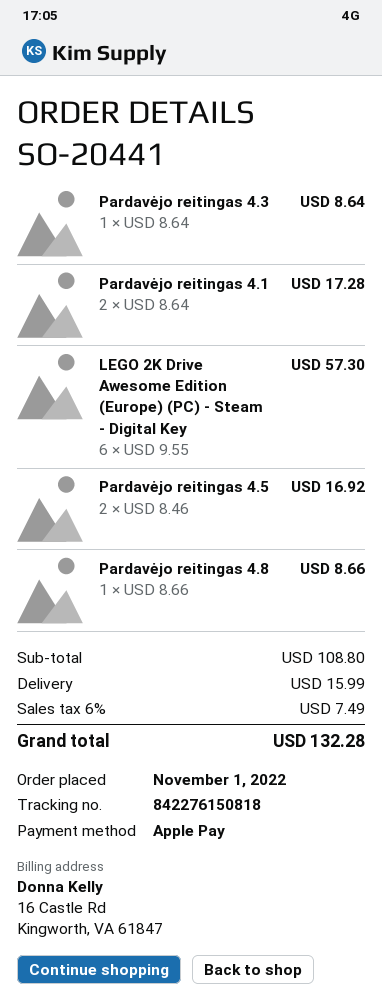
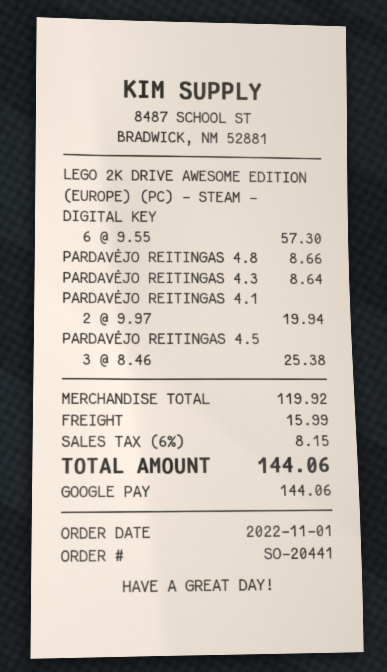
payment method: Apple Pay -> Google Pay
Pardavėjo reitingas 4.1: 2 x 8.64 = 17.28 -> 2 x 9.97 = 19.94
Pardavėjo reitingas 4.5: 2 x 8.46 = 16.92 -> 3 x 8.46 = 25.38
subtotal: 108.80 -> 119.92
tax: 6% = 7.49 -> 6% = 8.15
total: 132.28 -> 144.06

